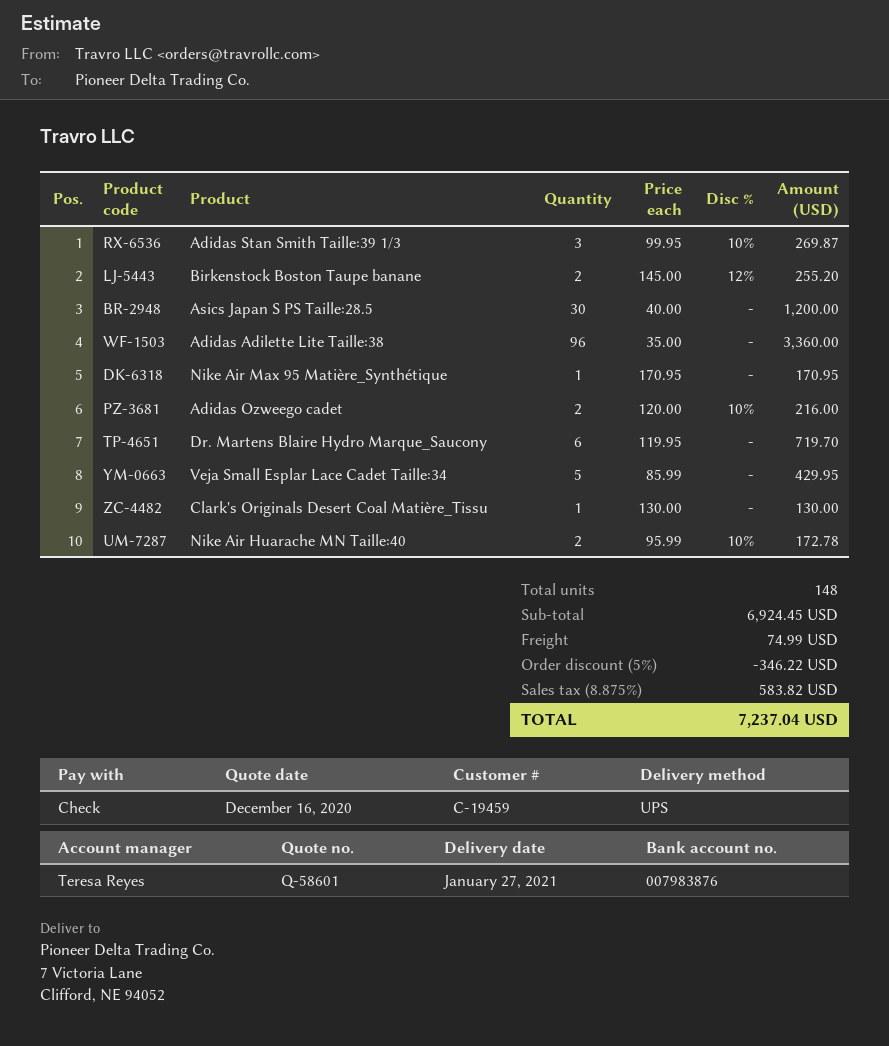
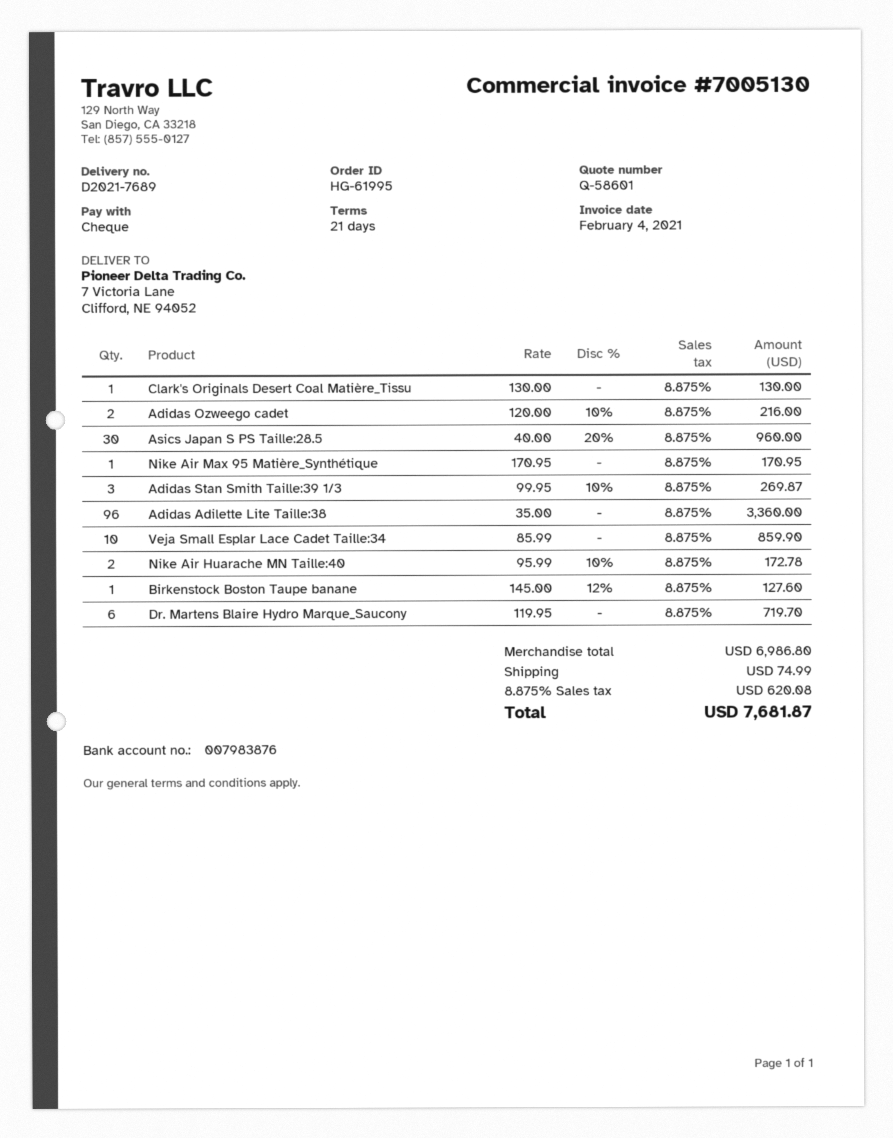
Birkenstock Boston Taupe banane: 2 x 145.00 - 12% = 255.20 -> 1 x 145.00 - 12% = 127.60
Asics Japan S PS Taille:28.5: 30 x 40.00 = 1200.00 -> 30 x 40.00 - 20% = 960.00
Veja Small Esplar Lace Cadet Taille:34: 5 x 85.99 = 429.95 -> 10 x 85.99 = 859.90
subtotal: 6924.45 -> 6986.80
discount: 5% = 346.22 -> none
tax: 8.875% = 583.82 -> 8.875% = 620.08
total: 7237.04 -> 7681.87

